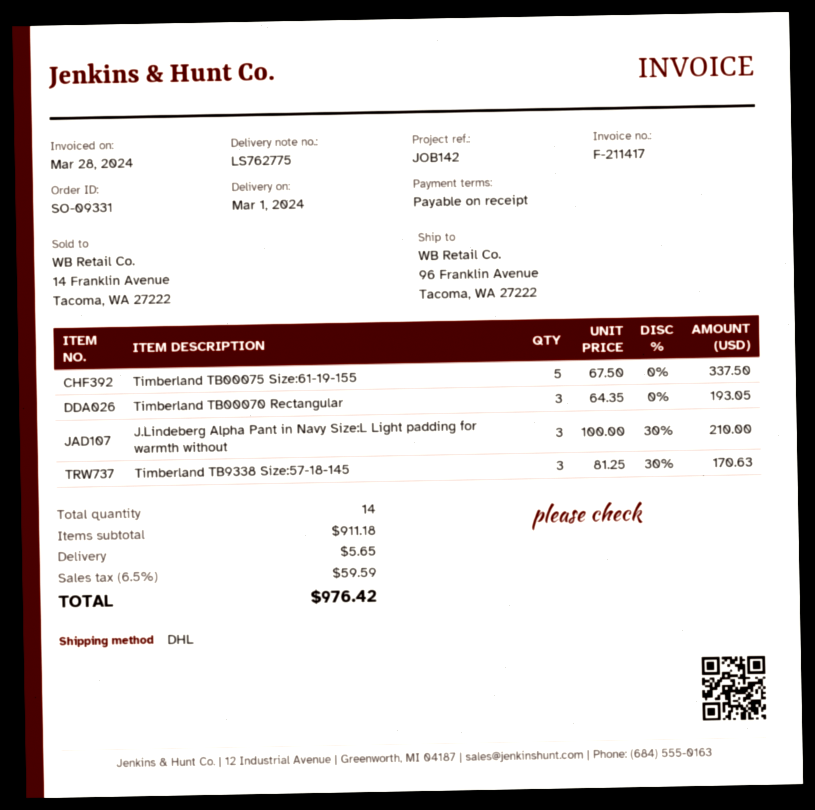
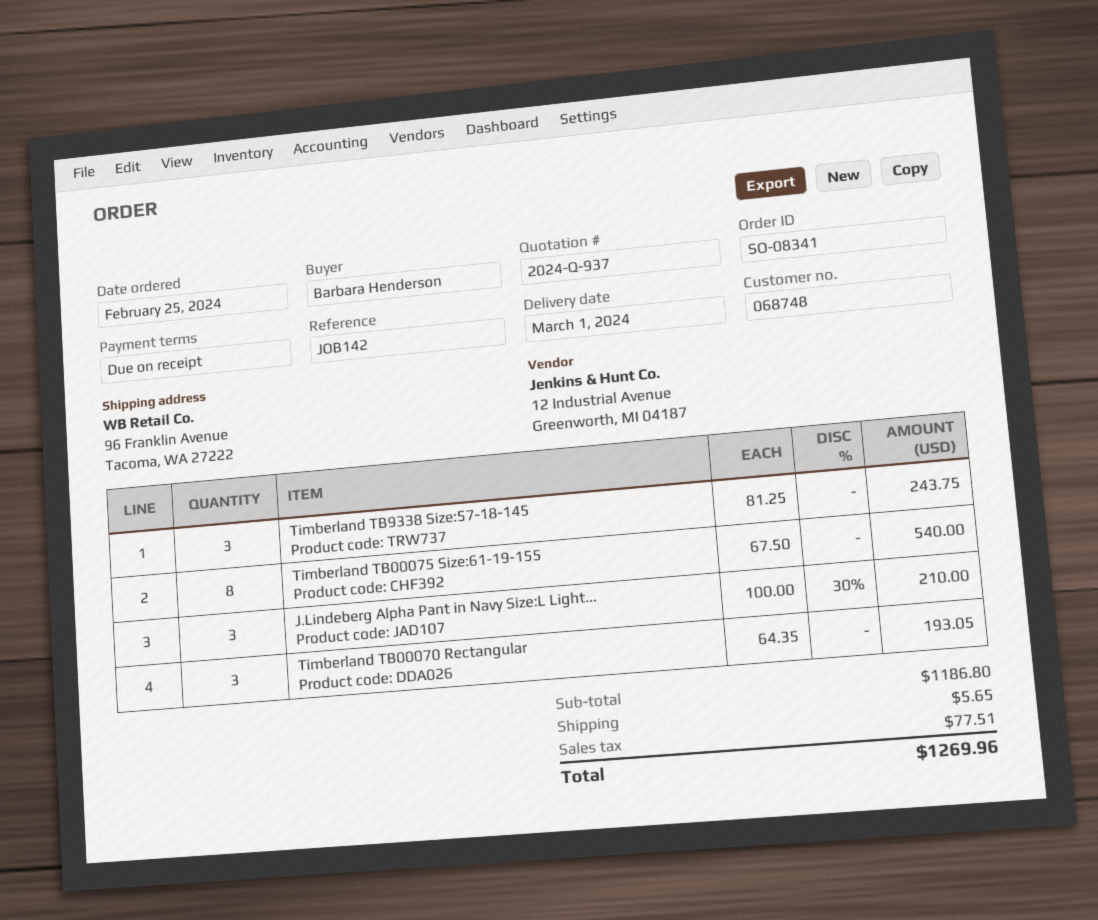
order number: SO-09331 -> SO-08341
Timberland TB00075 Size:61-19-155: 5 x 67.50 = 337.50 -> 8 x 67.50 = 540.00
Timberland TB9338 Size:57-18-145: 3 x 81.25 - 30% = 170.63 -> 3 x 81.25 = 243.75
subtotal: 911.18 -> 1186.80
tax: 59.59 -> 77.51
total: 976.42 -> 1269.96

